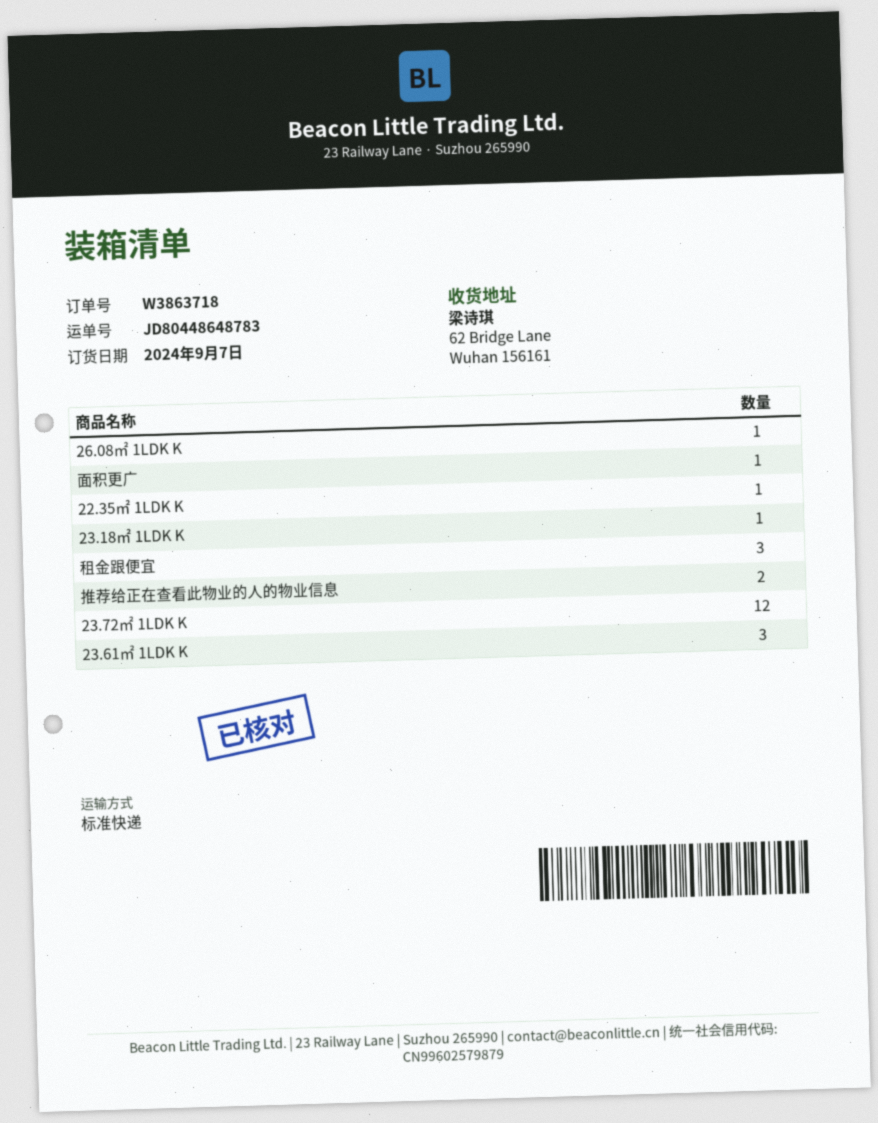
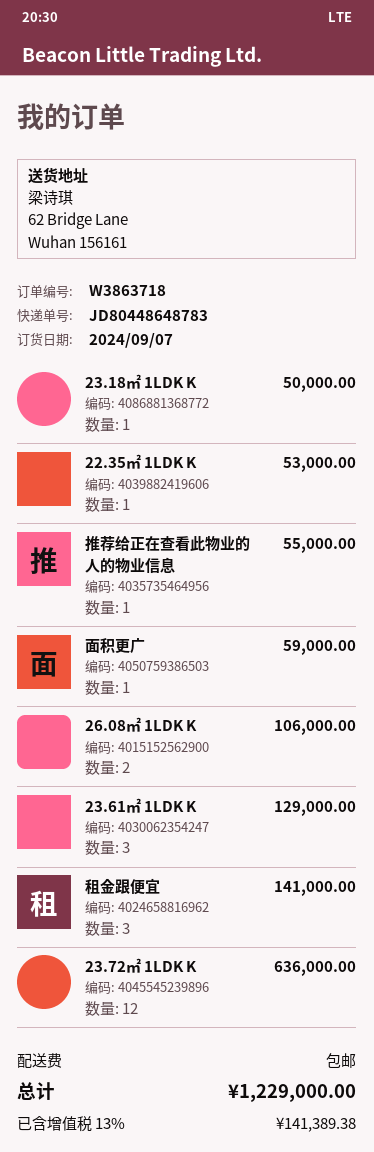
26.08㎡ 1LDK K: 1 -> 2
推荐给正在查看此物业的人的物业信息: 2 -> 1

